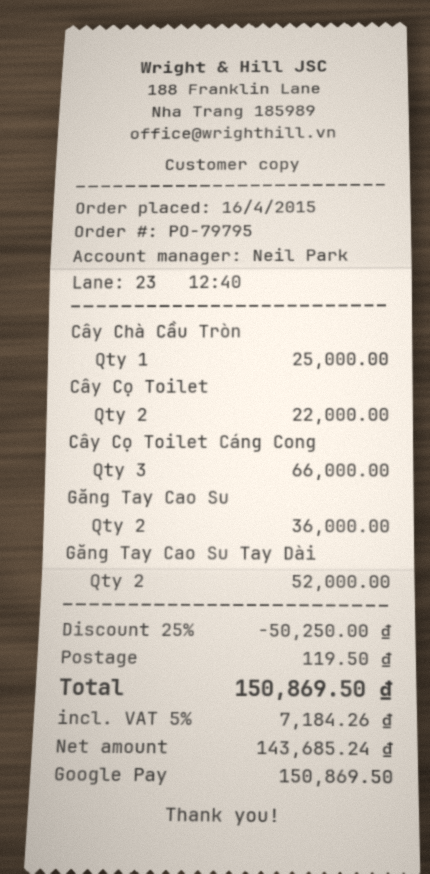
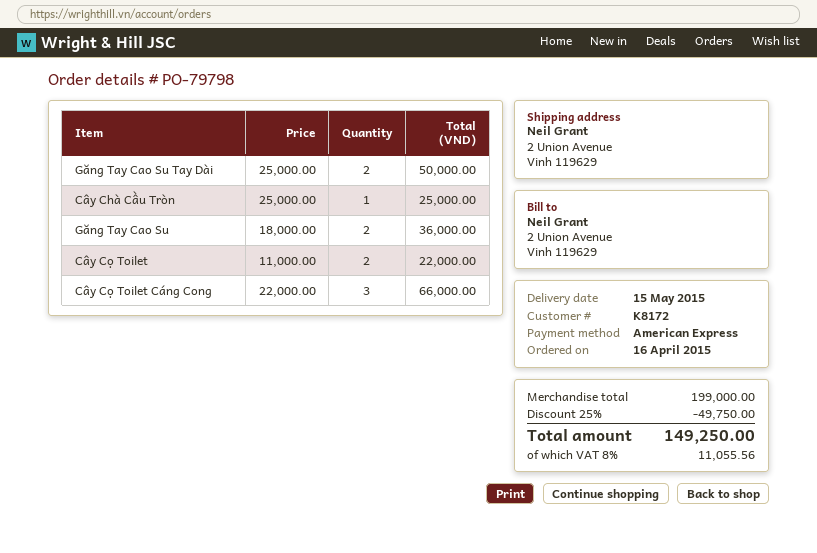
order number: PO-79795 -> PO-79798
payment method: Google Pay -> American Express
Găng Tay Cao Su Tay Dài: 2 for 52000.00 -> 2 for 50000.00
discount: 25% = 50250.00 -> 25% = 49750.00
shipping: 119.50 -> none
tax: 5% = 7184.26 -> 8% = 11055.56
total: 150869.50 -> 149250.00

